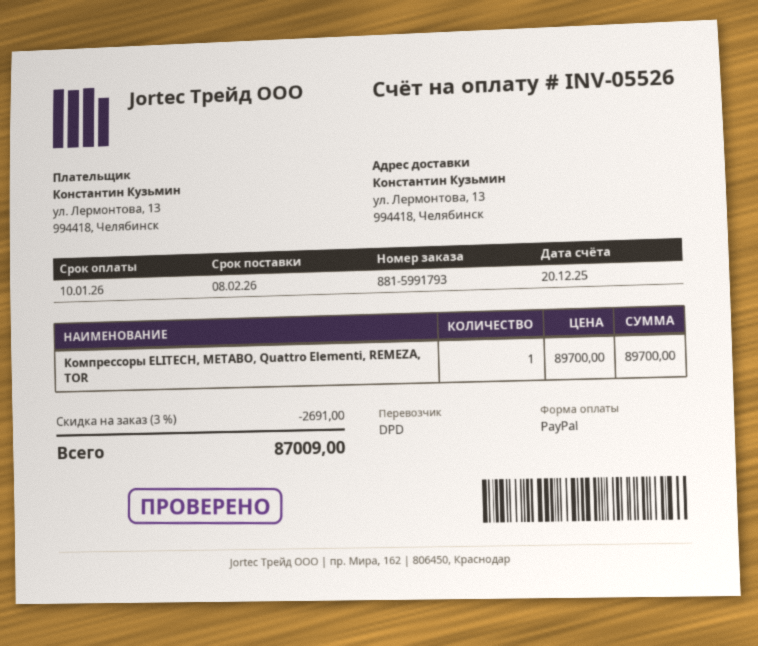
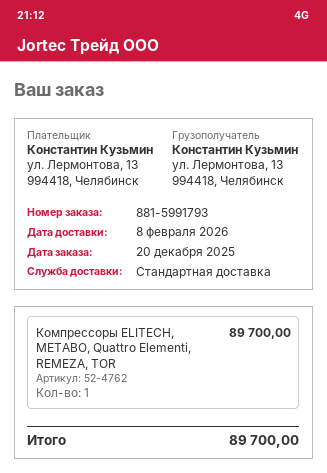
shipping method: DPD -> standard
discount: 3% = 2691.00 -> none
total: 87009.00 -> 89700.00

